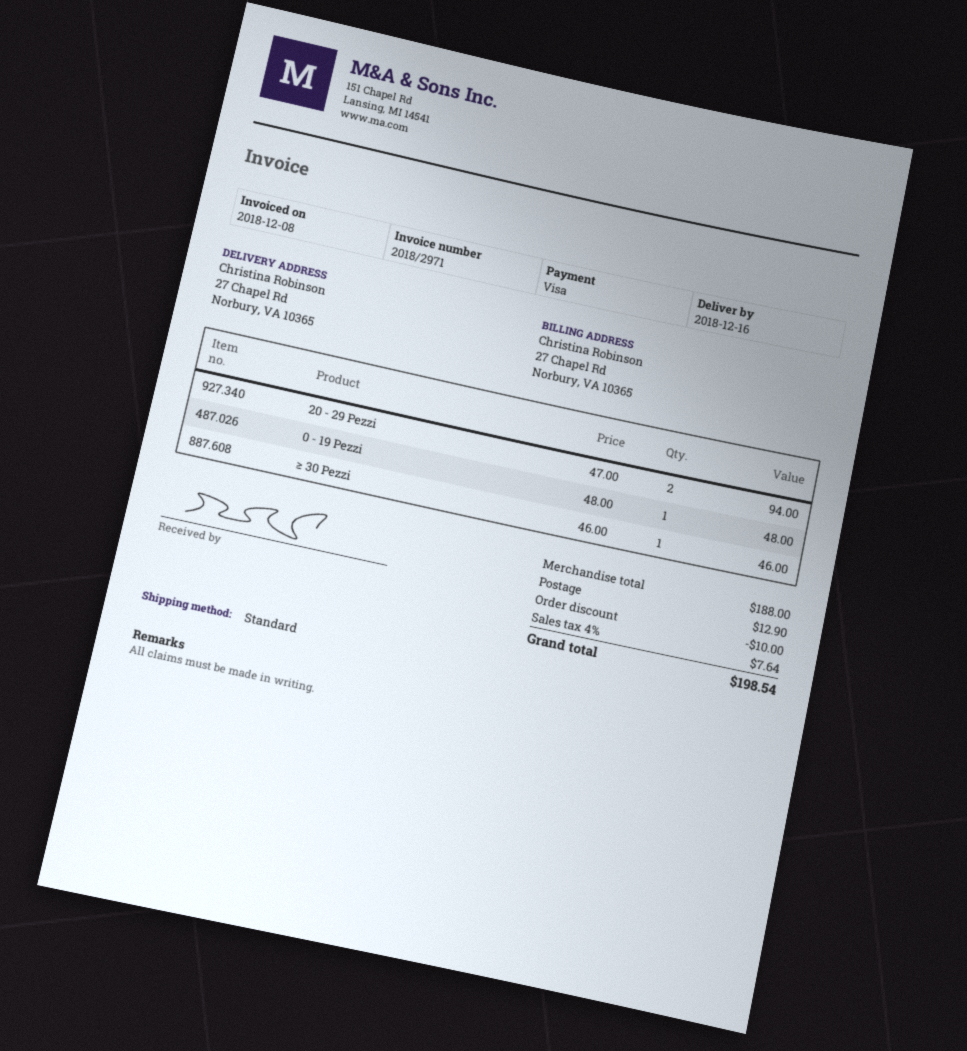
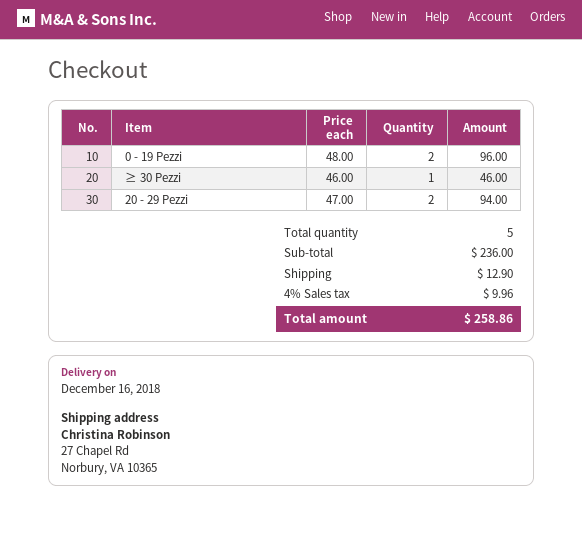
0 - 19 Pezzi: 1 x 48.00 = 48.00 -> 2 x 48.00 = 96.00
subtotal: 188.00 -> 236.00
discount: 10.00 -> none
tax: 4% = 7.64 -> 4% = 9.96
total: 198.54 -> 258.86

